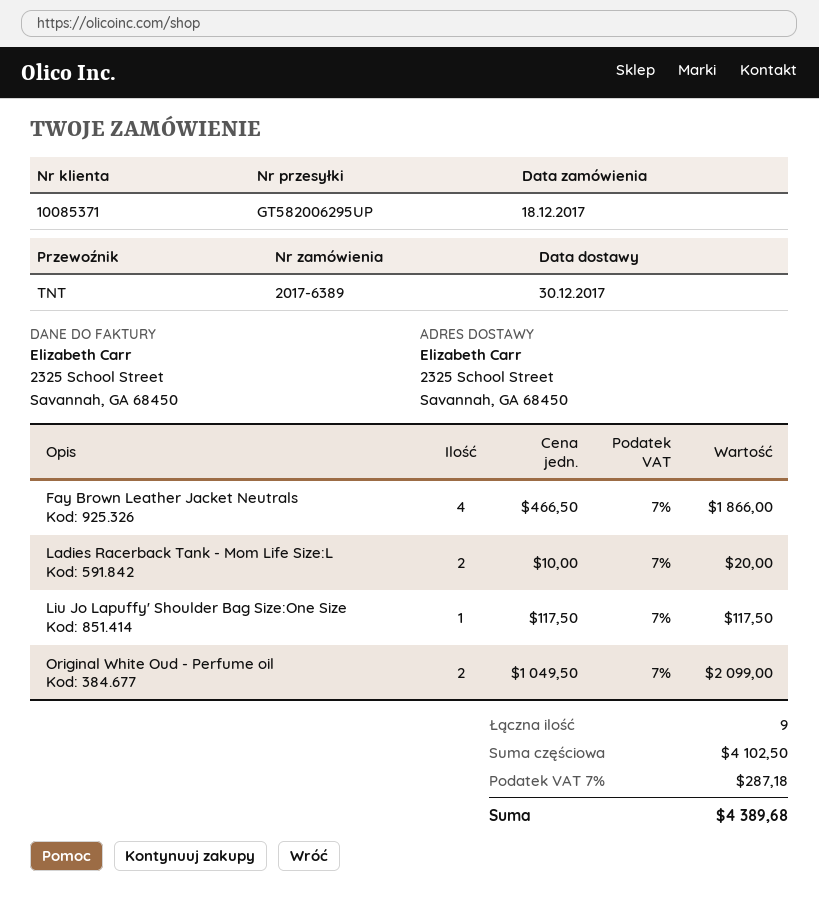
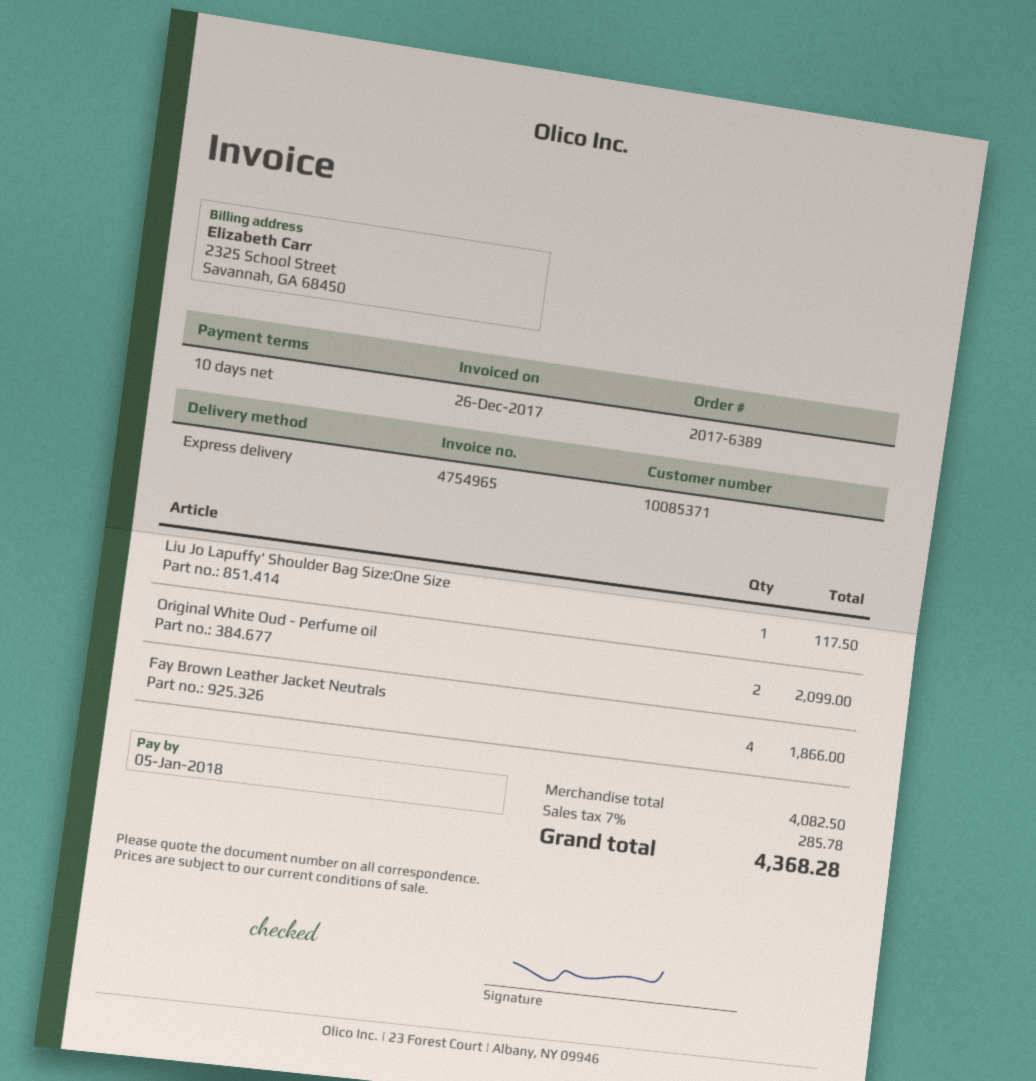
shipping method: TNT -> express
Ladies Racerback Tank - Mom Life Size:L: 2 for 20.00 -> none
subtotal: 4102.50 -> 4082.50
tax: 7% = 287.18 -> 7% = 285.78
total: 4389.68 -> 4368.28

